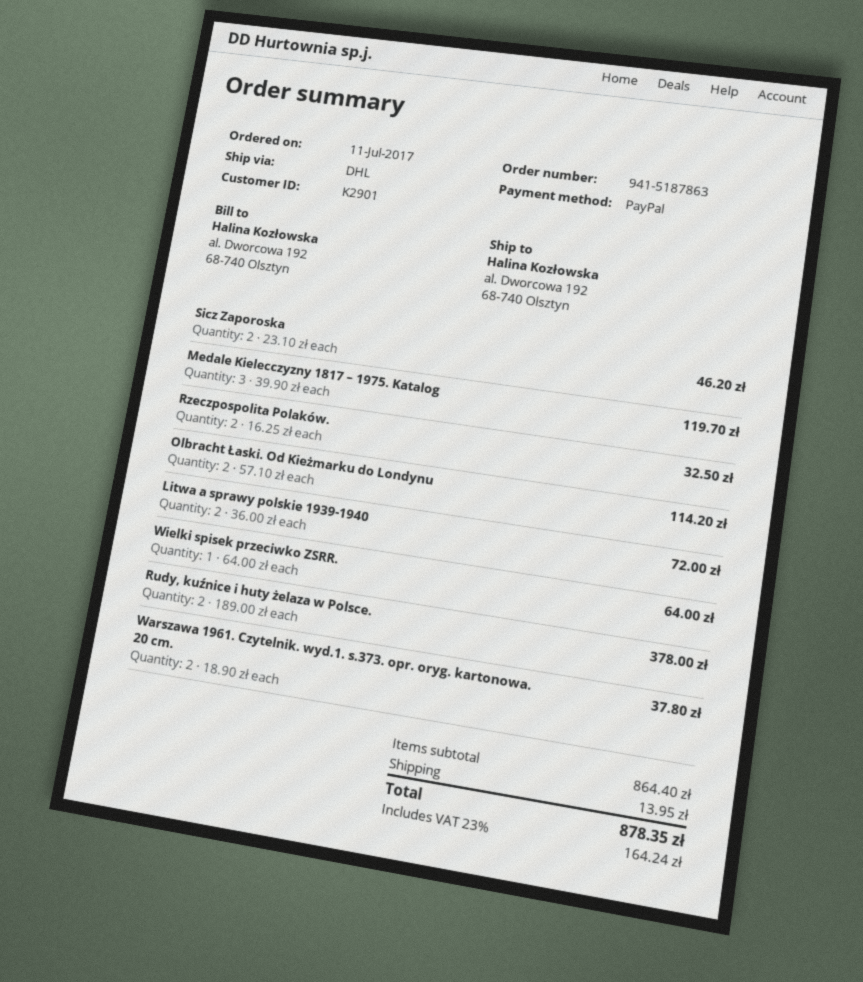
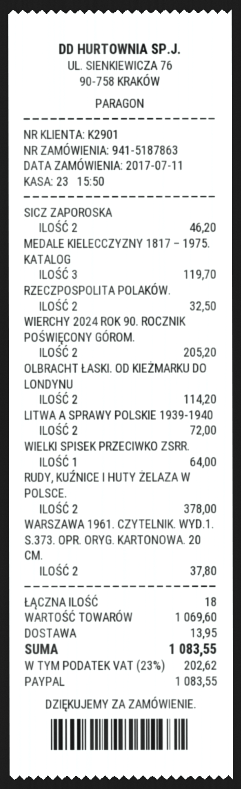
WIERCHY 2024 ROK 90. ROCZNIK POŚWIĘCONY GÓROM.: none -> 2 for 205.20
subtotal: 864.40 -> 1069.60
tax: 23% = 164.24 -> 23% = 202.62
total: 878.35 -> 1083.55

